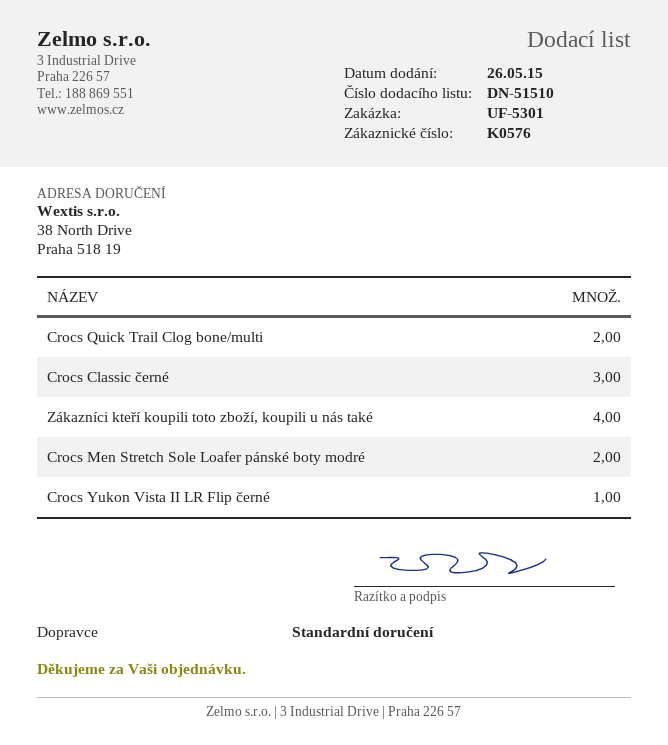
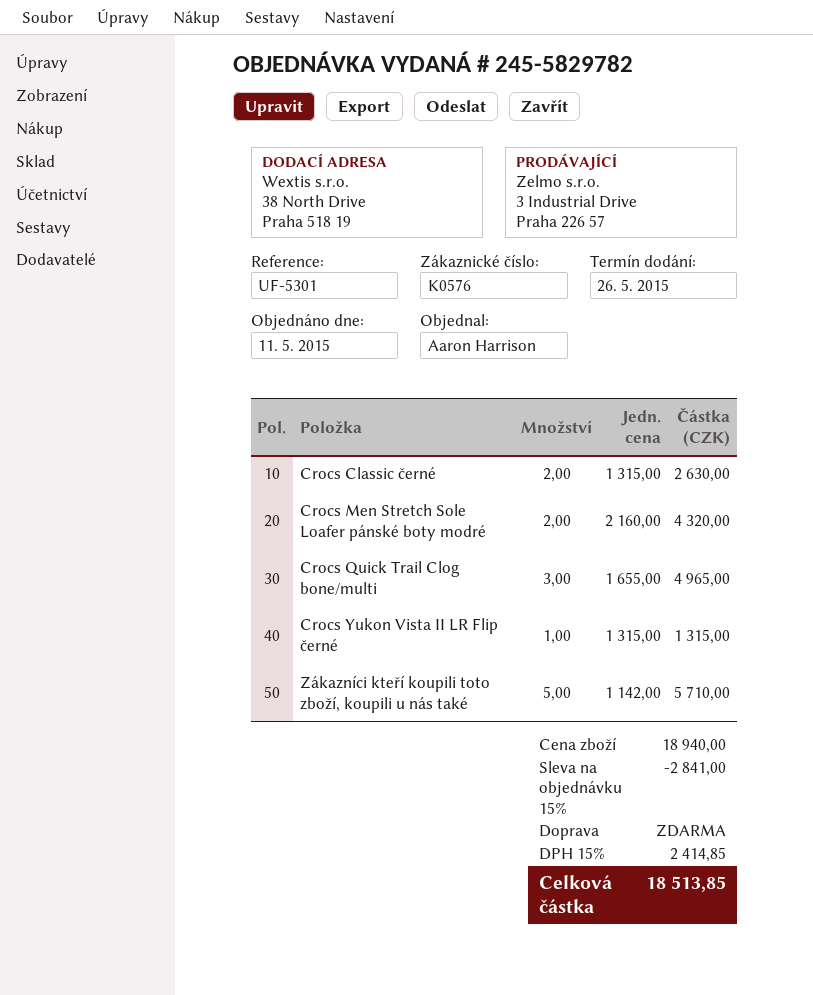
Crocs Quick Trail Clog bone/multi: 2 -> 3
Crocs Classic černé: 3 -> 2
Zákazníci kteří koupili toto zboží, koupili u nás také: 4 -> 5

